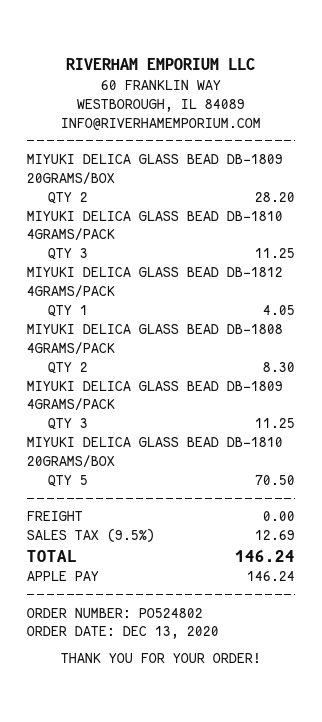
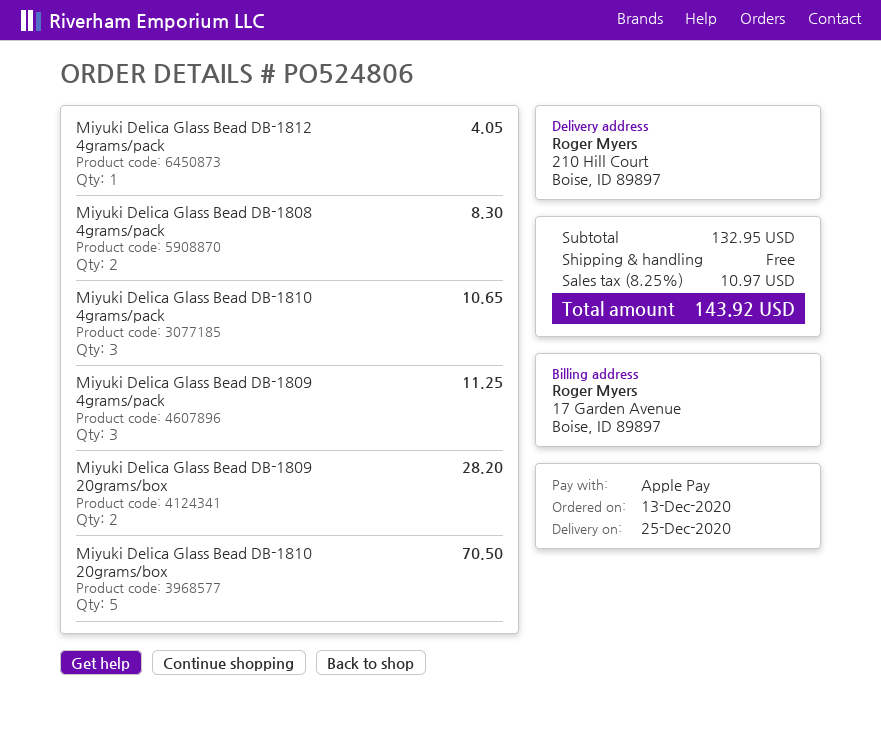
order number: PO524802 -> PO524806
MIYUKI DELICA GLASS BEAD DB-1810 4GRAMS/PACK: 3 for 11.25 -> 3 for 10.65
tax: 9.5% = 12.69 -> 8.25% = 10.97
total: 146.24 -> 143.92

